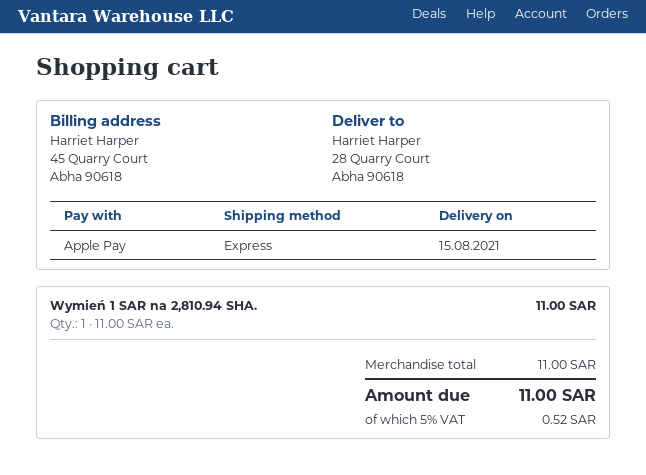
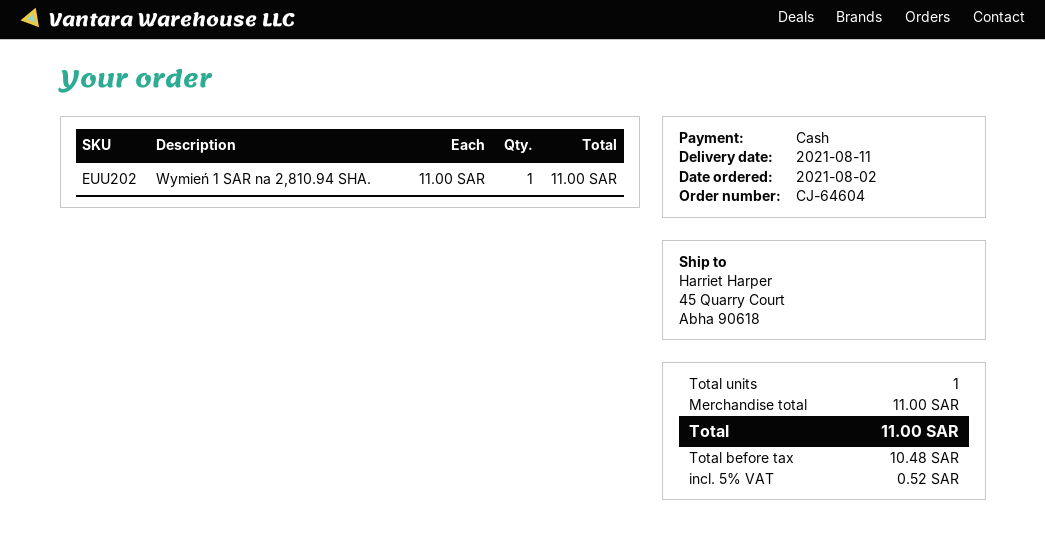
delivery date: 2021-08-15 -> 2021-08-11
payment method: Apple Pay -> cash
ship to: 28 Quarry Court, Abha 90618 -> 45 Quarry Court, Abha 90618

